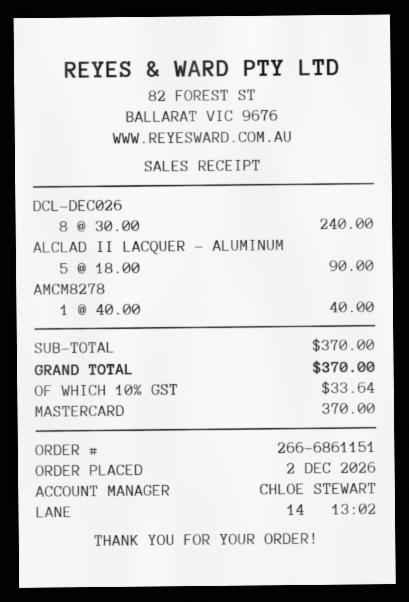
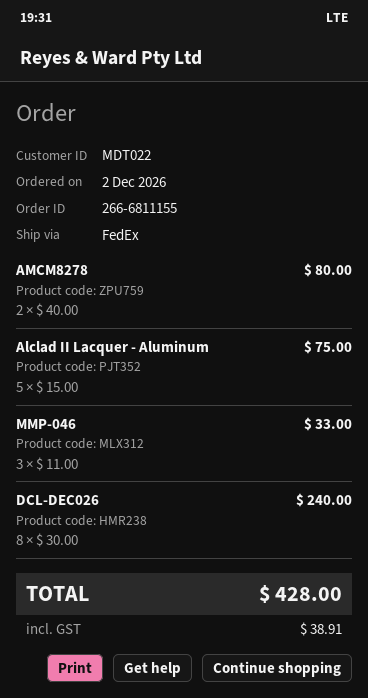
order number: 266-6861151 -> 266-6811155
ALCLAD II LACQUER - ALUMINUM: 5 x 18.00 = 90.00 -> 5 x 15.00 = 75.00
AMCM8278: 1 x 40.00 = 40.00 -> 2 x 40.00 = 80.00
MMP-046: none -> 3 x 11.00 = 33.00
tax: 33.64 -> 38.91
total: 370.00 -> 428.00

